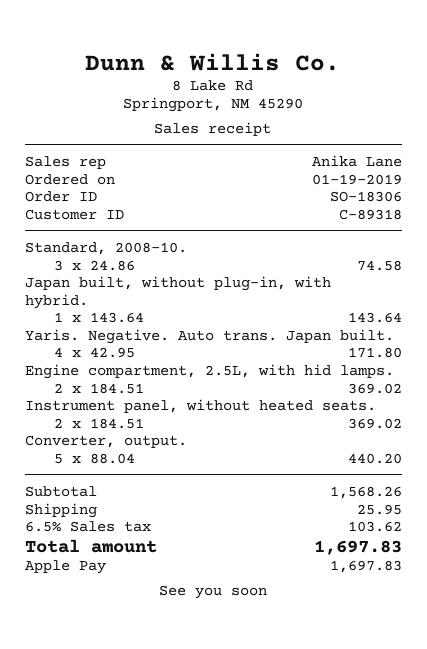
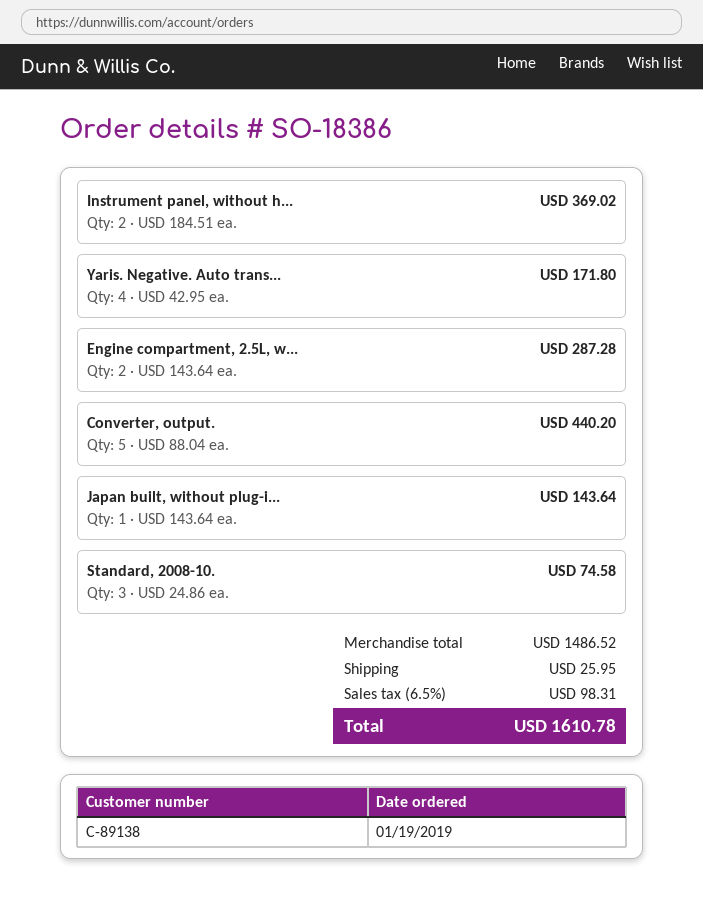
order number: SO-18306 -> SO-18386
customer number: C-89318 -> C-89138
Engine compartment, 2.5L, with hid lamps.: 2 x 184.51 = 369.02 -> 2 x 143.64 = 287.28
subtotal: 1568.26 -> 1486.52
tax: 6.5% = 103.62 -> 6.5% = 98.31
total: 1697.83 -> 1610.78

